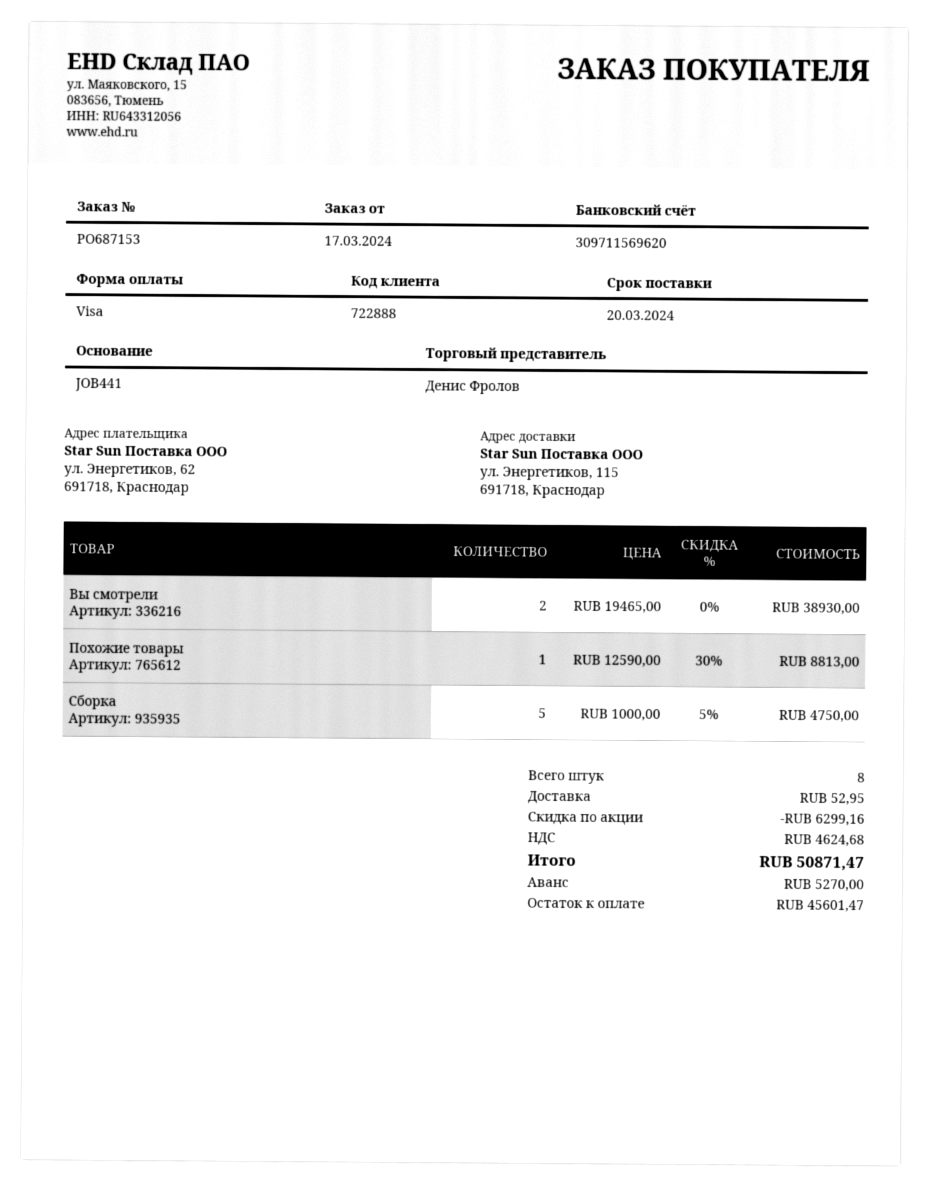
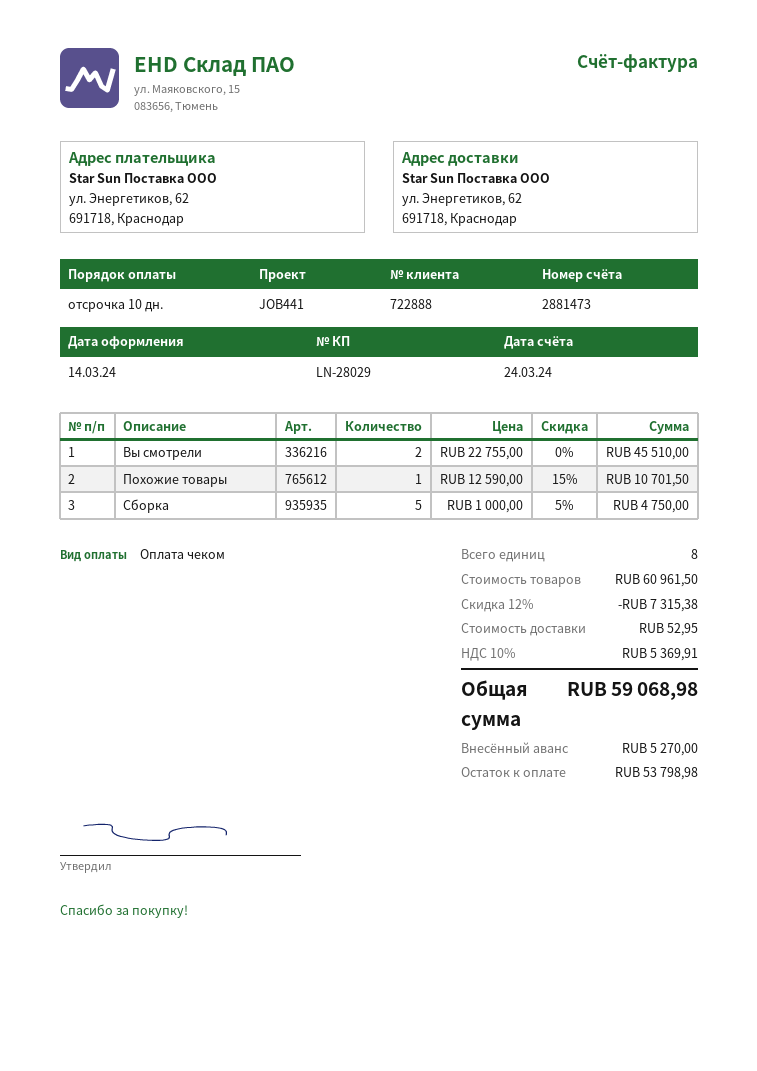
order date: 2024-03-17 -> 2024-03-14
payment method: Visa -> cheque
ship to: ул. Энергетиков, 115, 691718, Краснодар -> ул. Энергетиков, 62, 691718, Краснодар
Вы смотрели: 2 x 19465.00 = 38930.00 -> 2 x 22755.00 = 45510.00
Похожие товары: 1 x 12590.00 - 30% = 8813.00 -> 1 x 12590.00 - 15% = 10701.50
discount: 6299.16 -> 7315.38
tax: 4624.68 -> 5369.91
total: 50871.47 -> 59068.98
balance: 45601.47 -> 53798.98

